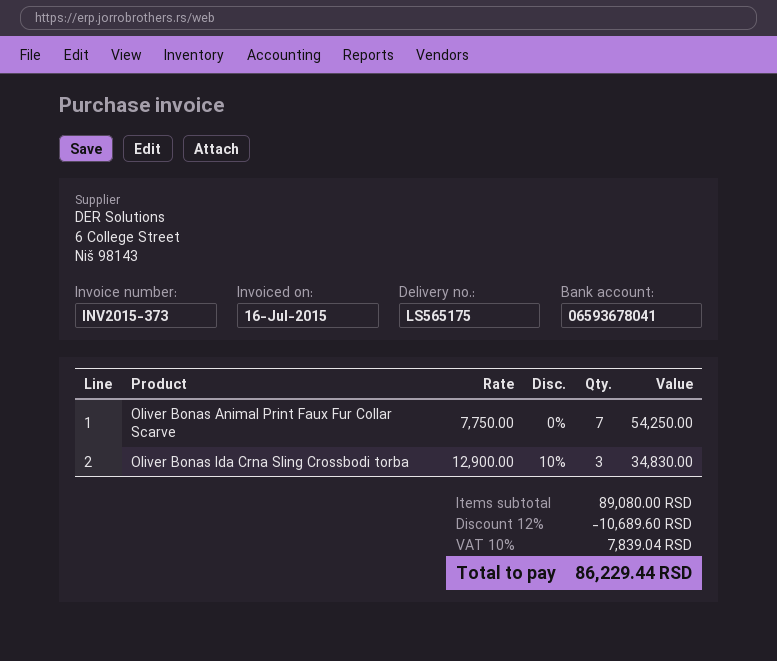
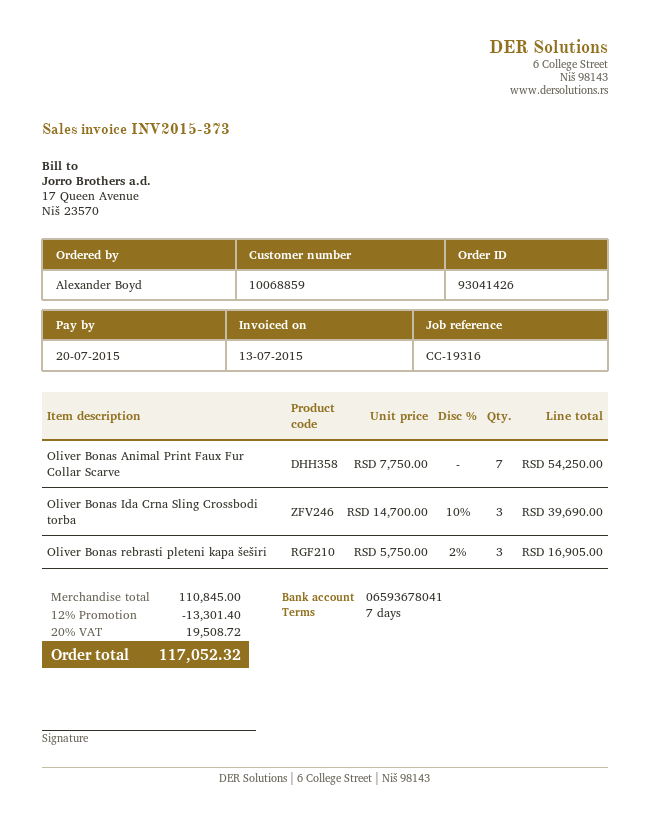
invoice date: 2015-07-16 -> 2015-07-13
Oliver Bonas Ida Crna Sling Crossbodi torba: 3 x 12900.00 - 10% = 34830.00 -> 3 x 14700.00 - 10% = 39690.00
Oliver Bonas rebrasti pleteni kapa šeširi: none -> 3 x 5750.00 - 2% = 16905.00
subtotal: 89080.00 -> 110845.00
discount: 12% = 10689.60 -> 12% = 13301.40
tax: 10% = 7839.04 -> 20% = 19508.72
total: 86229.44 -> 117052.32

